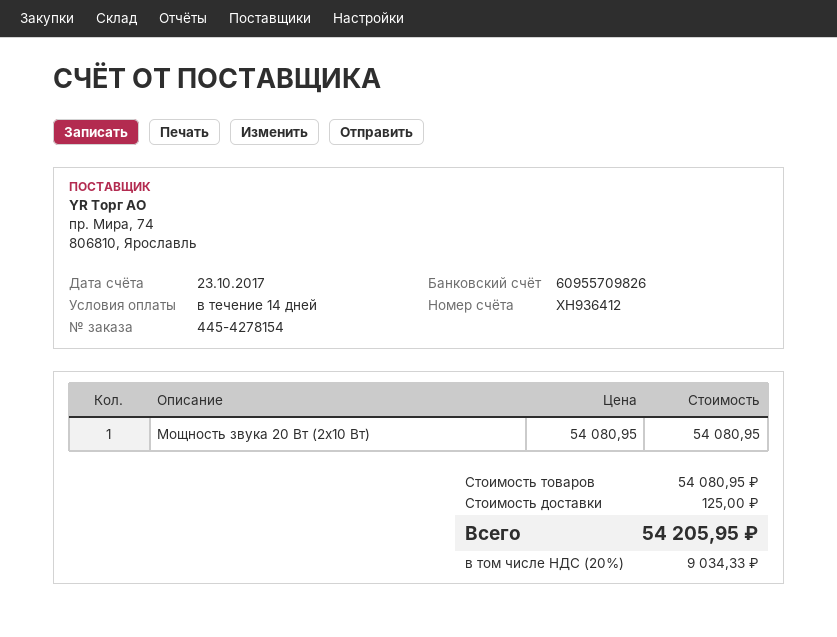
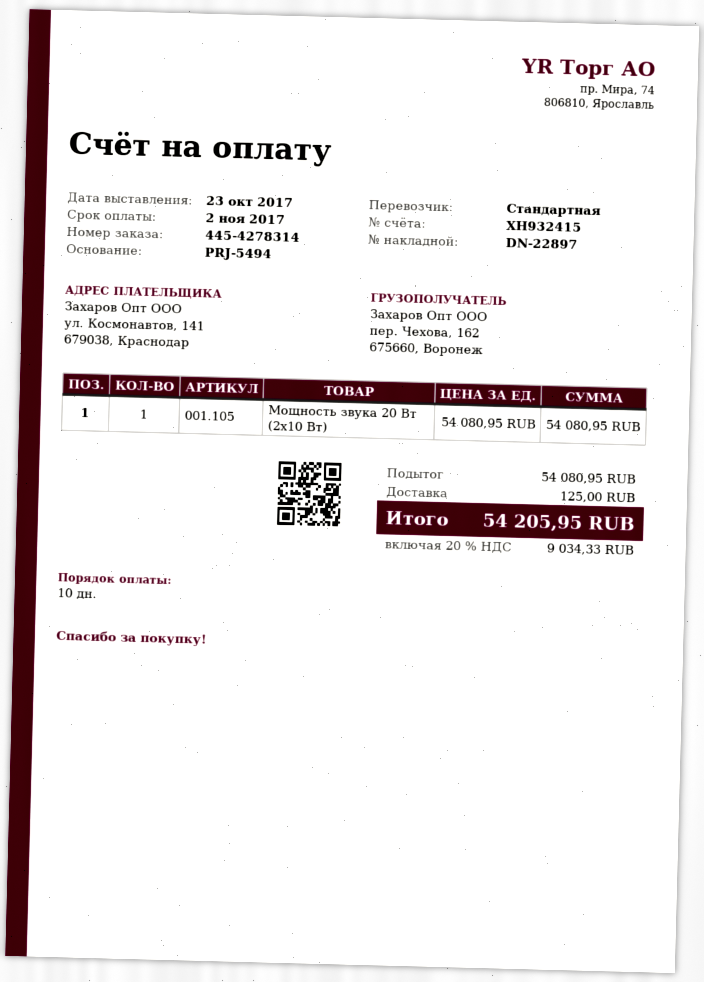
order number: 445-4278154 -> 445-4278314
invoice number: XH936412 -> XH932415
payment terms: 14 days -> 10 days

